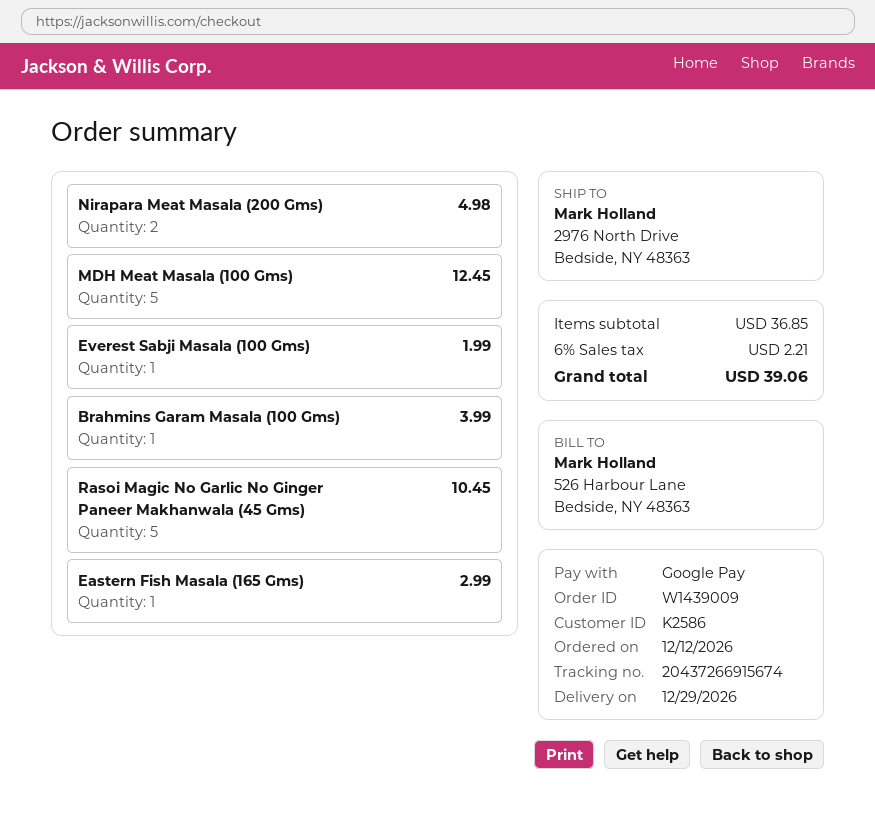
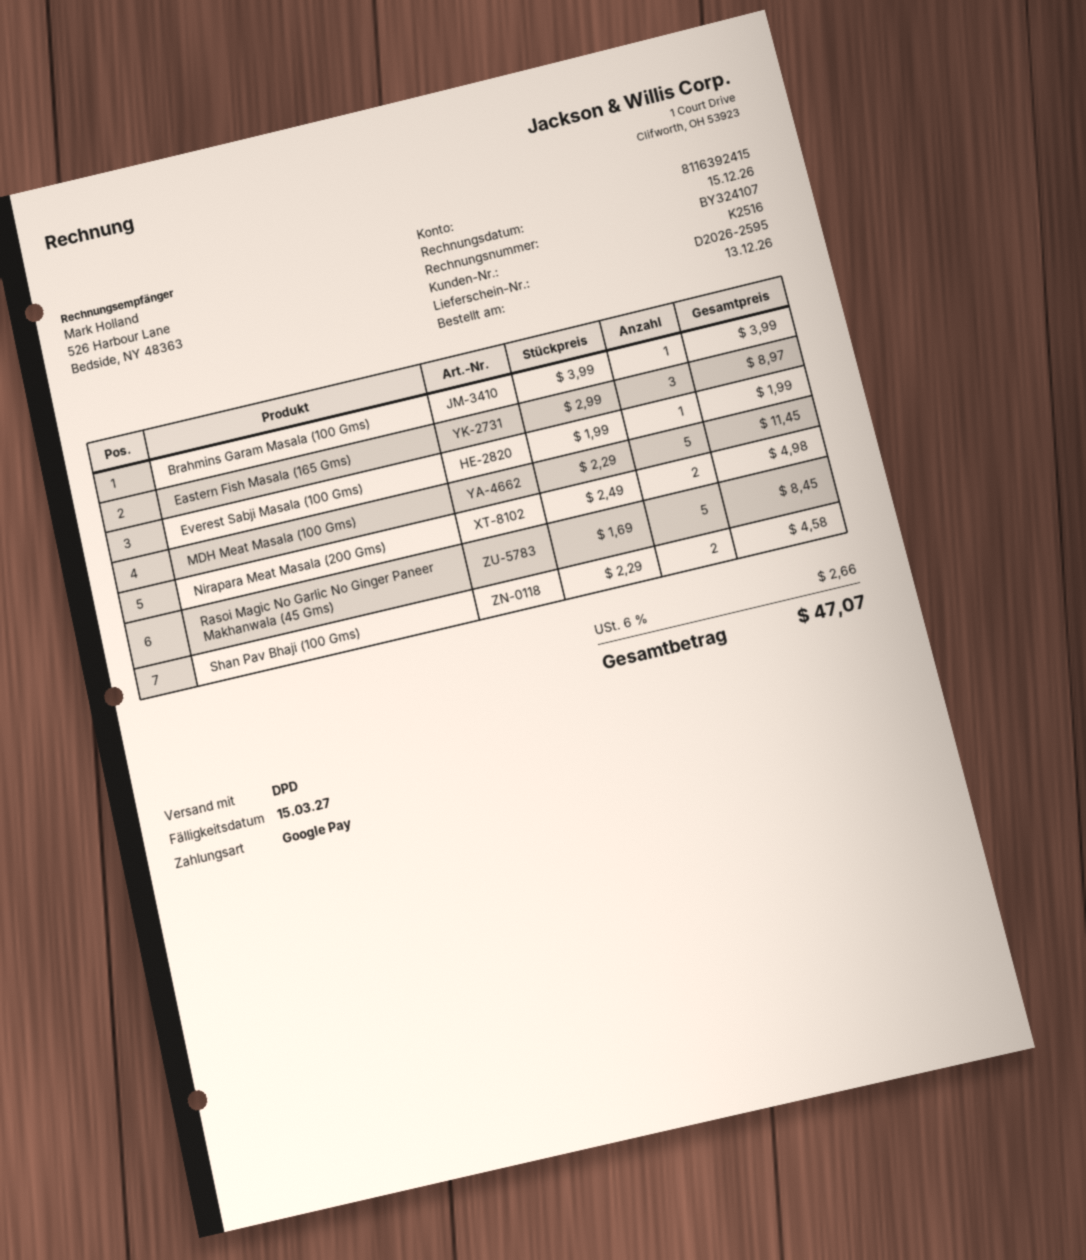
order date: 2026-12-12 -> 2026-12-13
customer number: K2586 -> K2516
MDH Meat Masala (100 Gms): 5 for 12.45 -> 5 for 11.45
Rasoi Magic No Garlic No Ginger Paneer Makhanwala (45 Gms): 5 for 10.45 -> 5 for 8.45
Eastern Fish Masala (165 Gms): 1 for 2.99 -> 3 for 8.97
Shan Pav Bhaji (100 Gms): none -> 2 for 4.58
tax: 6% = 2.21 -> 6% = 2.66
total: 39.06 -> 47.07

